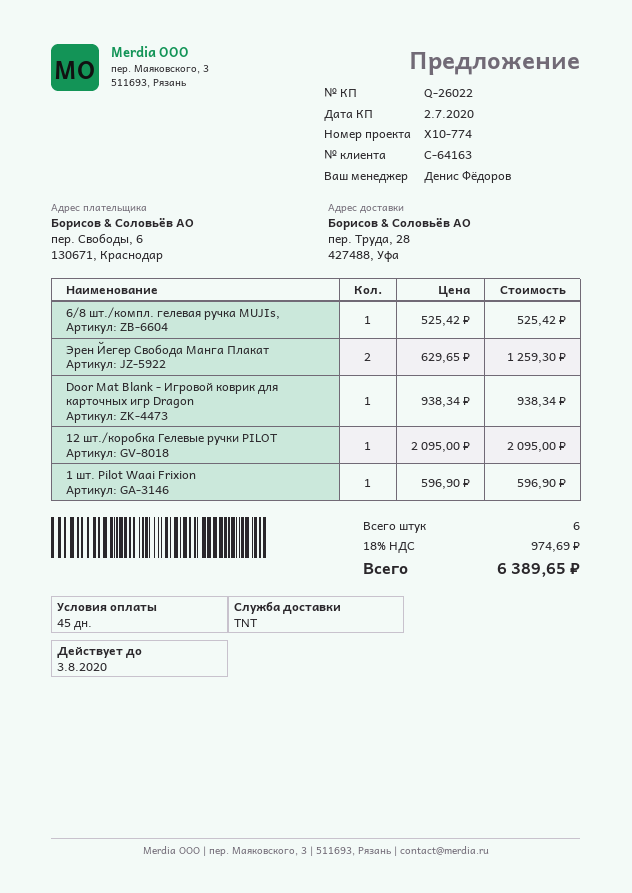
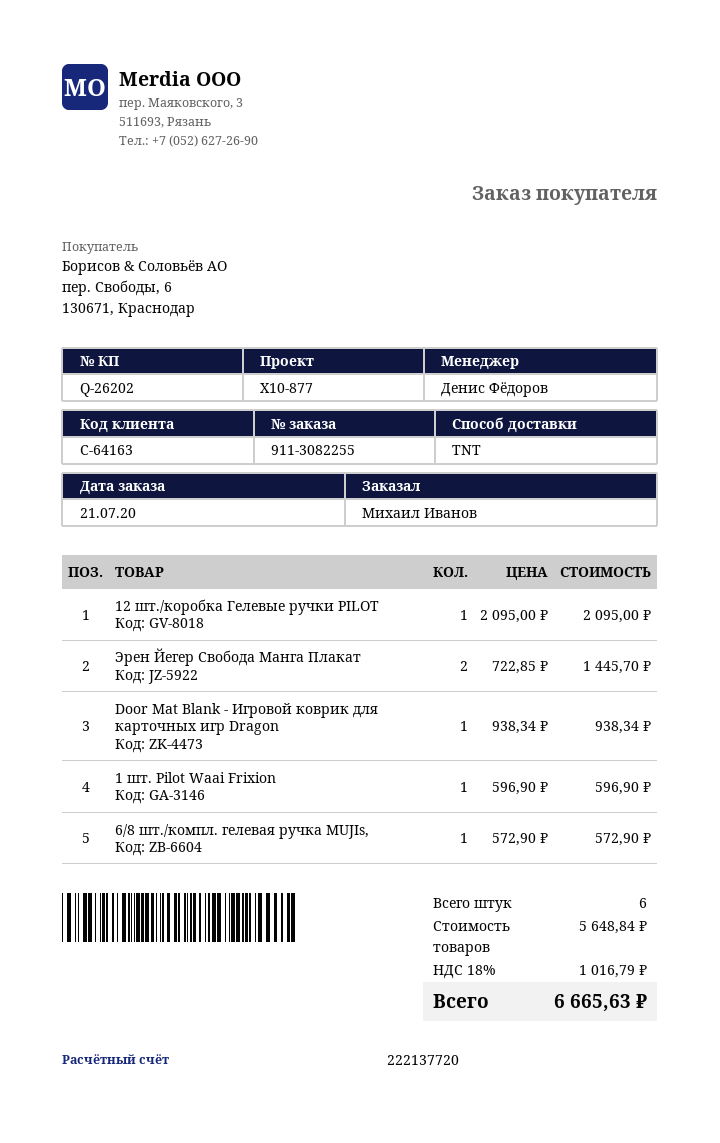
quote number: Q-26022 -> Q-26202
reference: X10-774 -> X10-877
6/8 шт./компл. гелевая ручка MUJIs,: 1 x 525.42 = 525.42 -> 1 x 572.90 = 572.90
Эрен Йегер Свобода Манга Плакат: 2 x 629.65 = 1259.30 -> 2 x 722.85 = 1445.70
tax: 18% = 974.69 -> 18% = 1016.79
total: 6389.65 -> 6665.63

